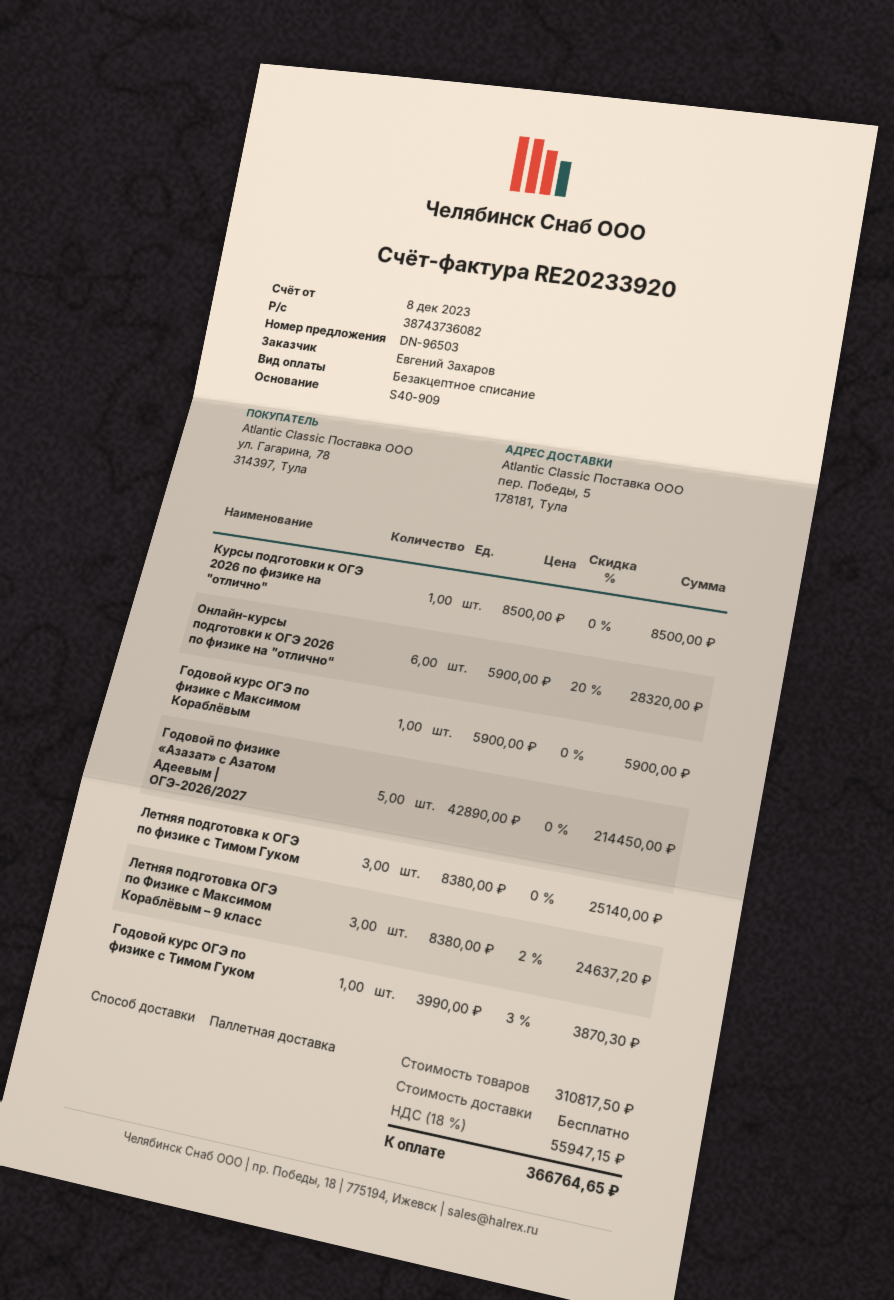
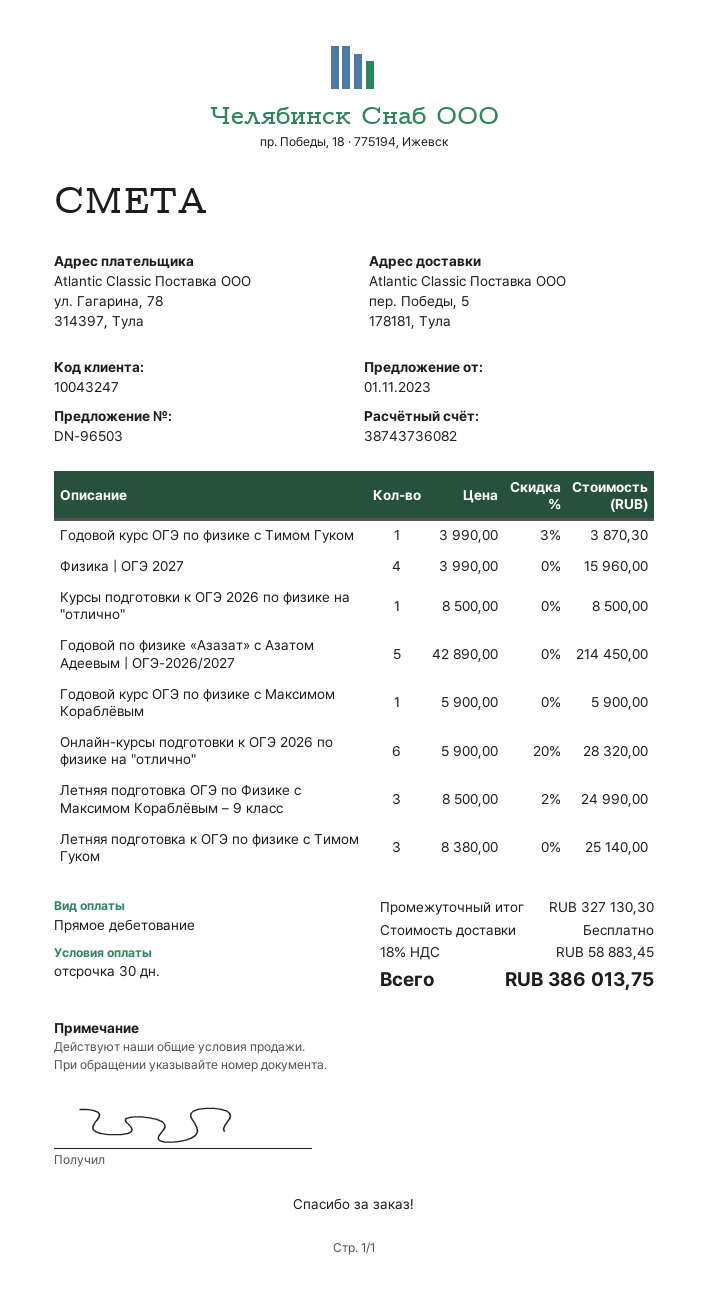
Летняя подготовка ОГЭ по Физике с Максимом Кораблёвым – 9 класс: 3 x 8380.00 - 2% = 24637.20 -> 3 x 8500.00 - 2% = 24990.00
Физика | ОГЭ 2027: none -> 4 x 3990.00 = 15960.00
subtotal: 310817.50 -> 327130.30
tax: 18% = 55947.15 -> 18% = 58883.45
total: 366764.65 -> 386013.75

